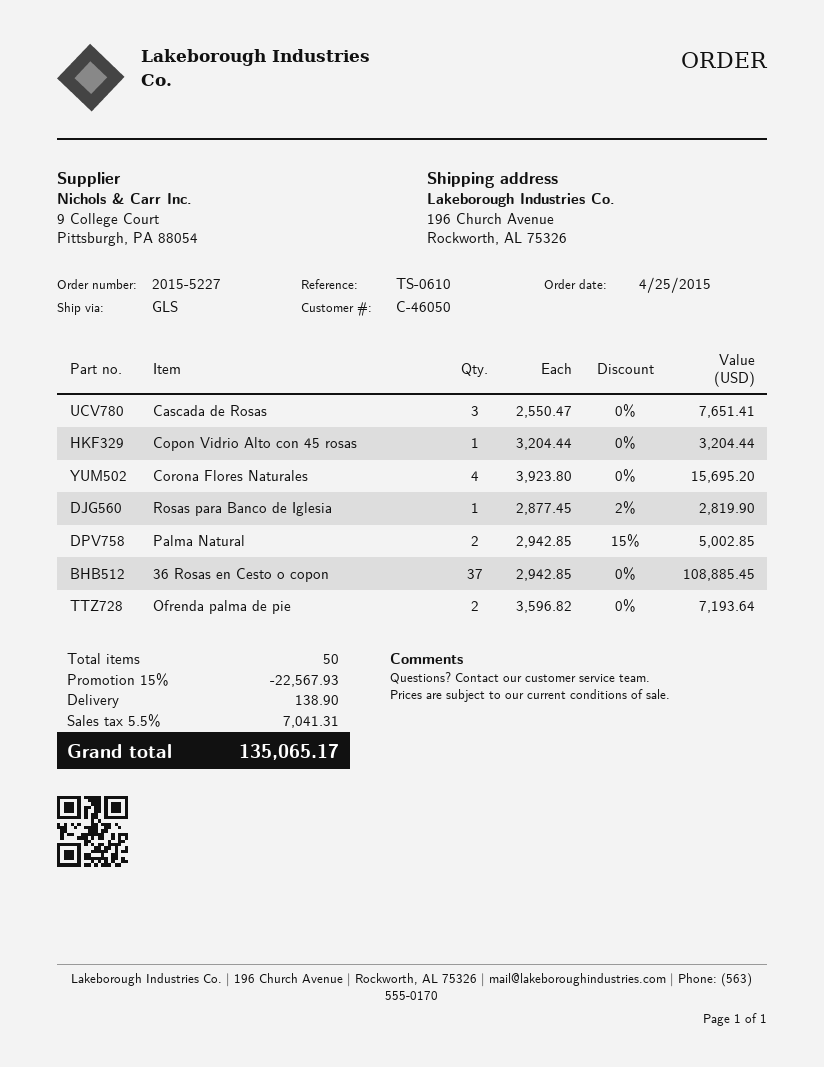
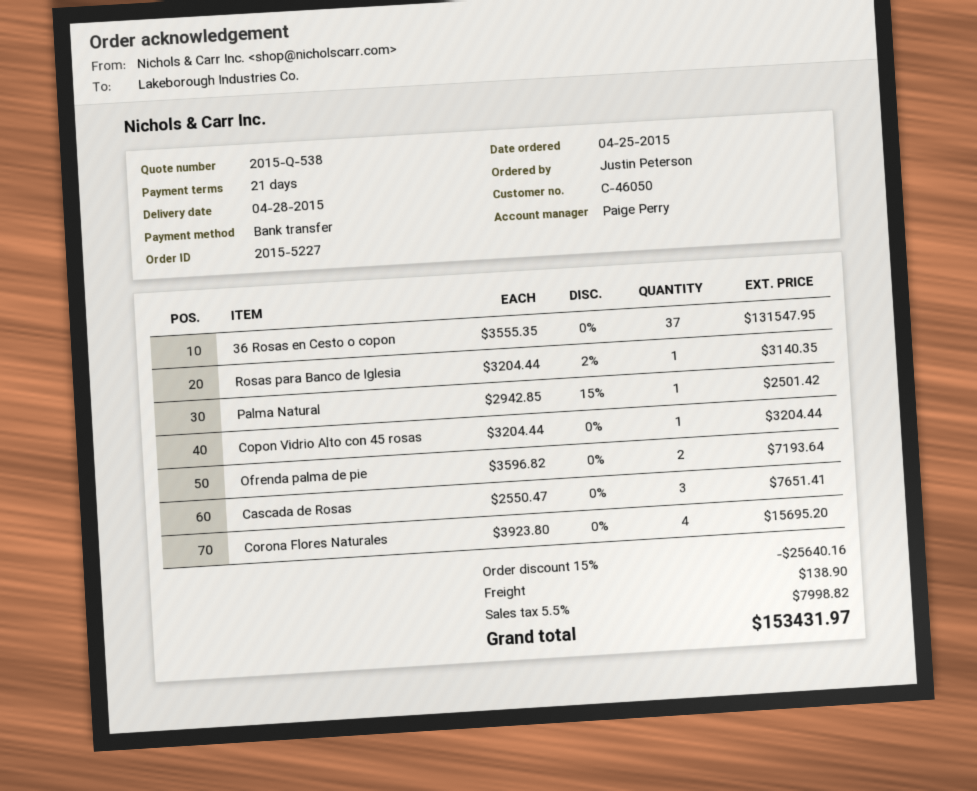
Rosas para Banco de Iglesia: 1 x 2877.45 - 2% = 2819.90 -> 1 x 3204.44 - 2% = 3140.35
Palma Natural: 2 x 2942.85 - 15% = 5002.85 -> 1 x 2942.85 - 15% = 2501.42
36 Rosas en Cesto o copon: 37 x 2942.85 = 108885.45 -> 37 x 3555.35 = 131547.95
discount: 15% = 22567.93 -> 15% = 25640.16
tax: 5.5% = 7041.31 -> 5.5% = 7998.82
total: 135065.17 -> 153431.97

